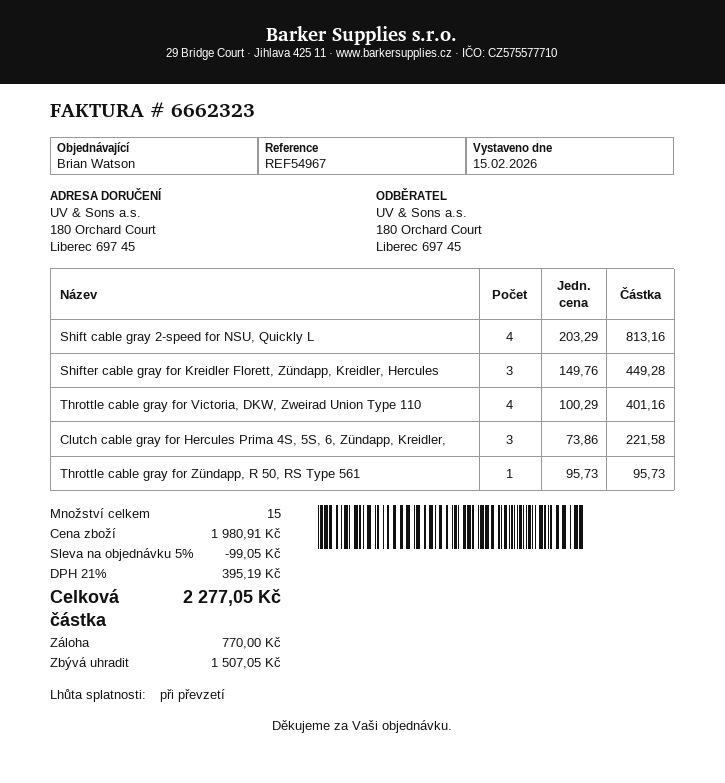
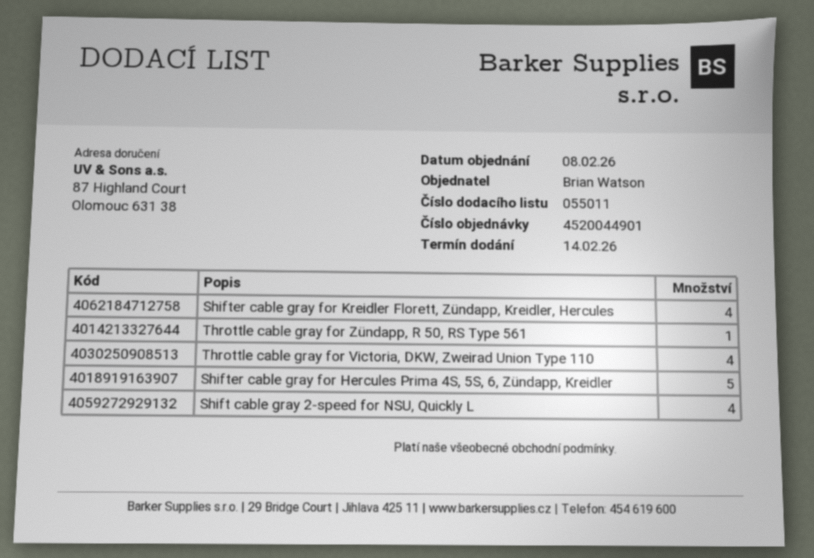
ship to: 180 Orchard Court, Liberec 697 45 -> 87 Highland Court, Olomouc 631 38
Shifter cable gray for Kreidler Florett, Zündapp, Kreidler, Hercules: 3 -> 4
Clutch cable gray for Hercules Prima 4S, 5S, 6, Zündapp, Kreidler,: 3 -> none
Shifter cable gray for Hercules Prima 4S, 5S, 6, Zündapp, Kreidler: none -> 5

